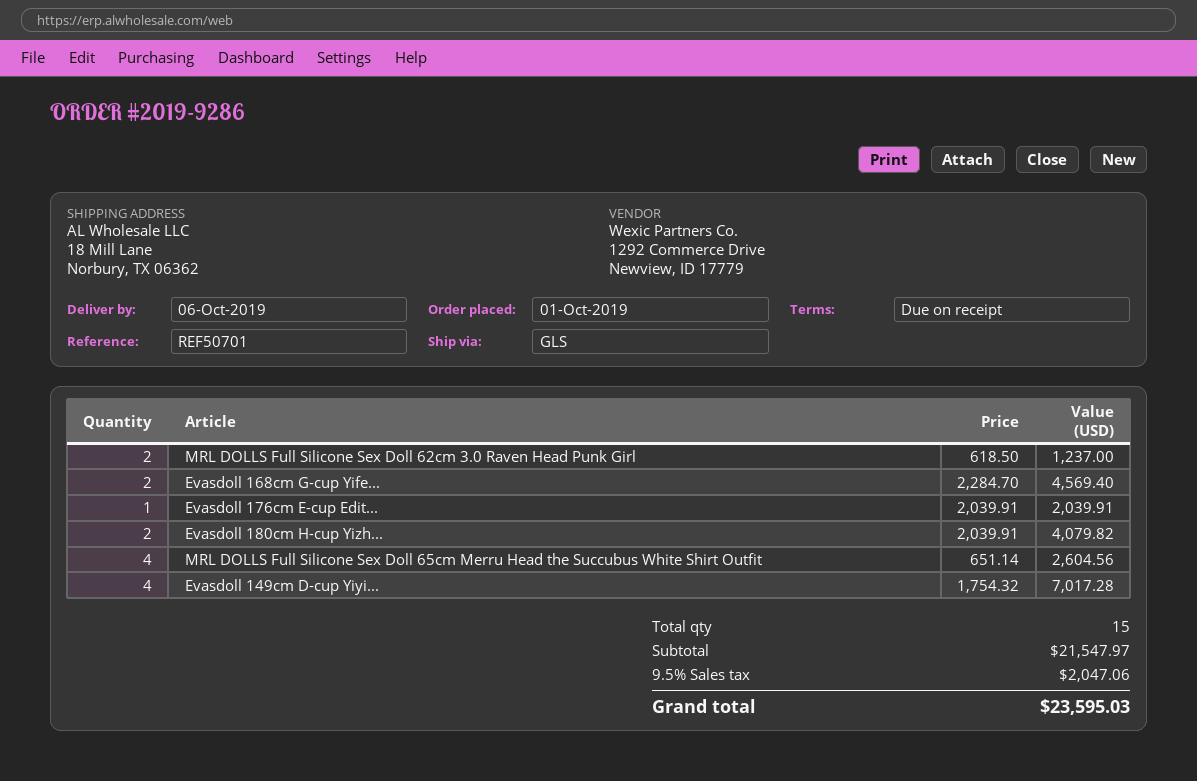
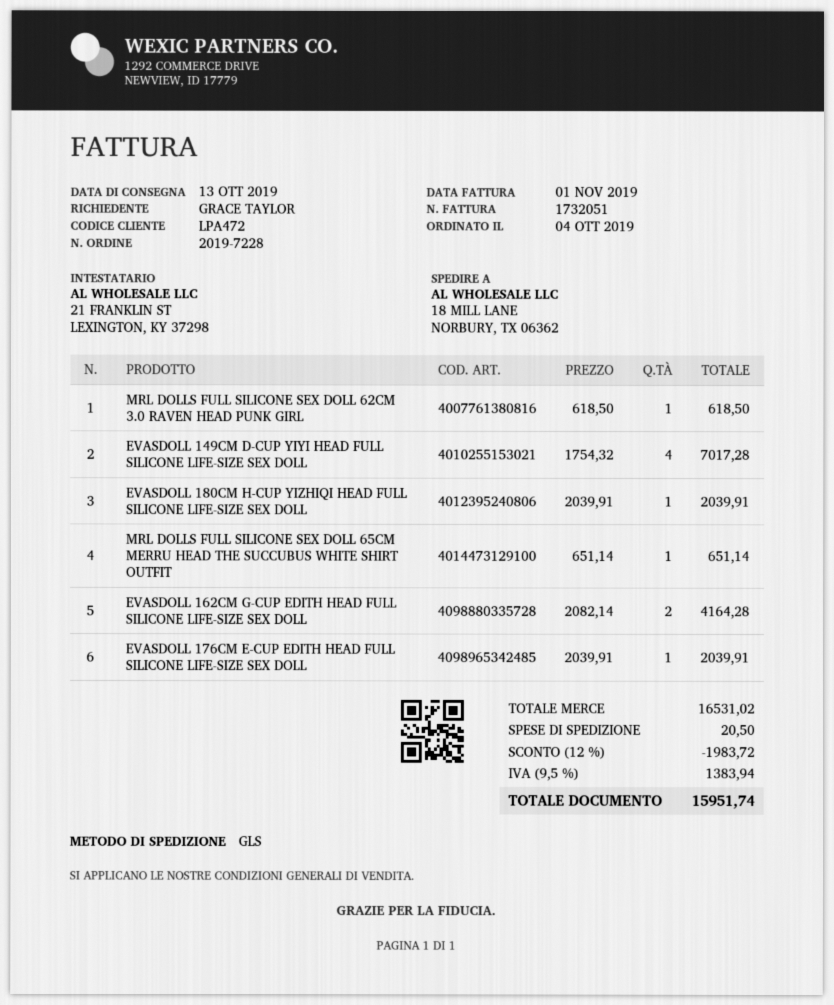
order number: 2019-9286 -> 2019-7228
order date: 2019-10-01 -> 2019-10-04
delivery date: 2019-10-06 -> 2019-10-13
MRL DOLLS Full Silicone Sex Doll 62cm 3.0 Raven Head Punk Girl: 2 x 618.50 = 1237.00 -> 1 x 618.50 = 618.50
Evasdoll 168cm G-cup Yife...: 2 x 2284.70 = 4569.40 -> none
Evasdoll 180cm H-cup Yizh...: 2 x 2039.91 = 4079.82 -> 1 x 2039.91 = 2039.91
MRL DOLLS Full Silicone Sex Doll 65cm Merru Head the Succubus White Shirt Outfit: 4 x 651.14 = 2604.56 -> 1 x 651.14 = 651.14
EVASDOLL 162CM G-CUP EDITH HEAD FULL SILICONE LIFE-SIZE SEX DOLL: none -> 2 x 2082.14 = 4164.28
subtotal: 21547.97 -> 16531.02
discount: none -> 12% = 1983.72
shipping: none -> 20.50
tax: 9.5% = 2047.06 -> 9.5% = 1383.94
total: 23595.03 -> 15951.74

